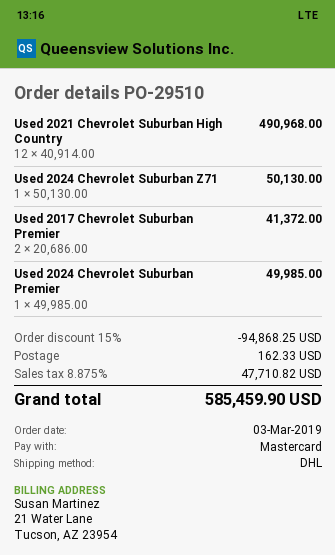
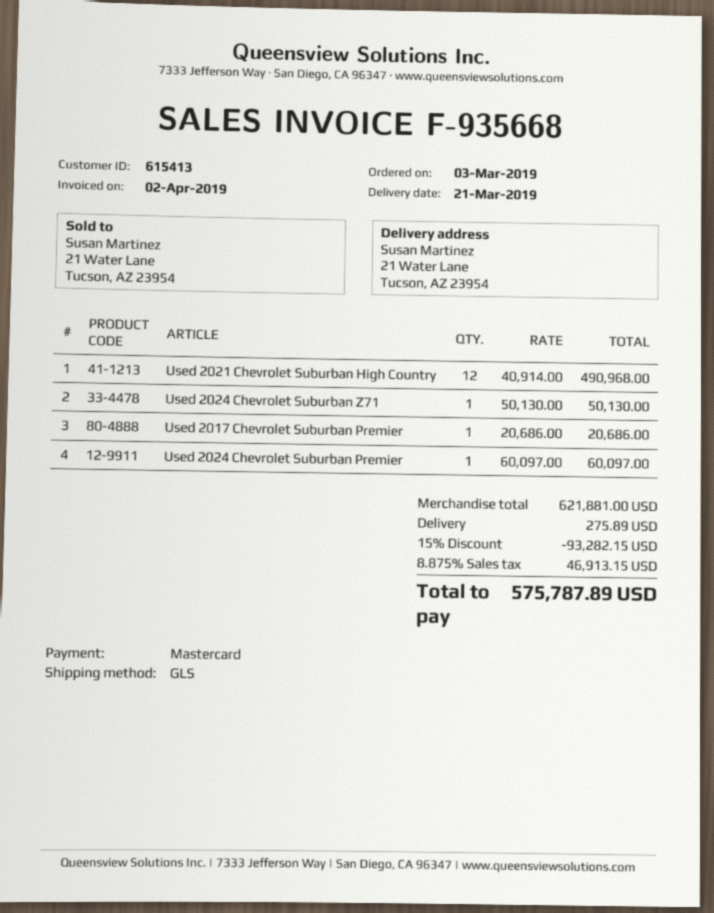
shipping method: DHL -> GLS
Used 2017 Chevrolet Suburban Premier: 2 x 20686.00 = 41372.00 -> 1 x 20686.00 = 20686.00
Used 2024 Chevrolet Suburban Premier: 1 x 49985.00 = 49985.00 -> 1 x 60097.00 = 60097.00
discount: 15% = 94868.25 -> 15% = 93282.15
shipping: 162.33 -> 275.89
tax: 8.875% = 47710.82 -> 8.875% = 46913.15
total: 585459.90 -> 575787.89

